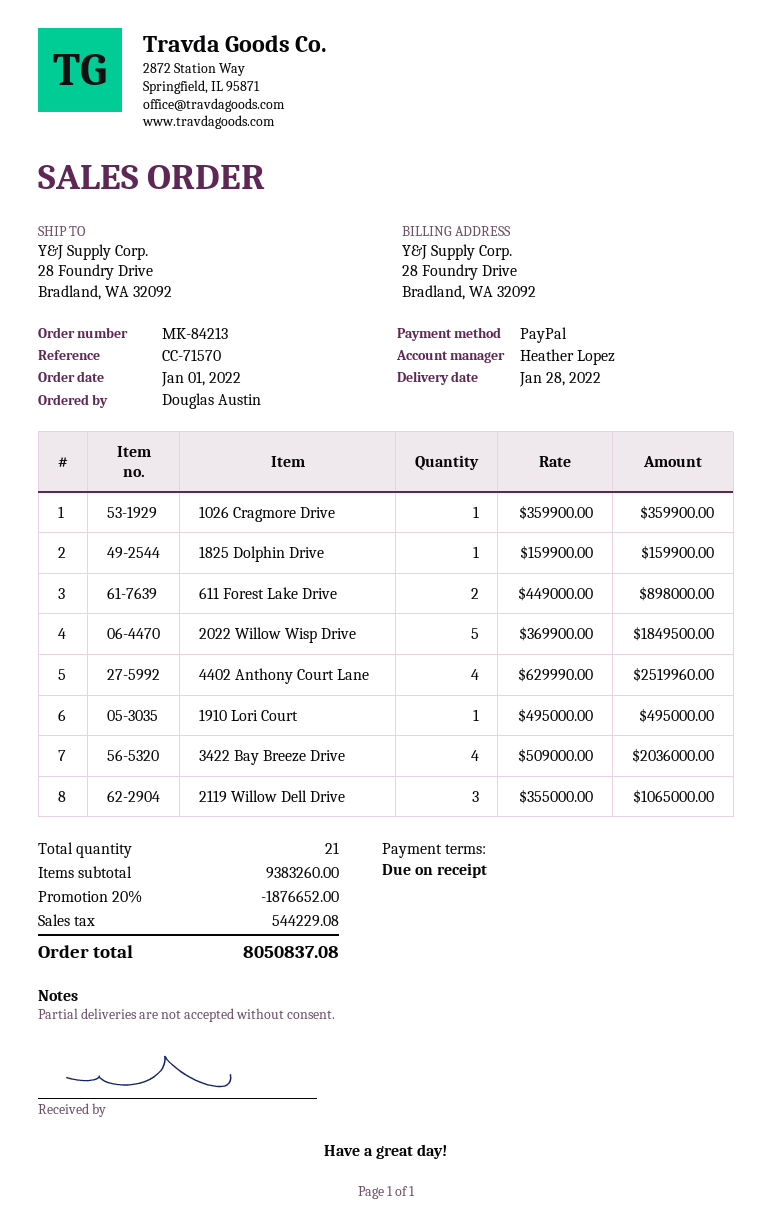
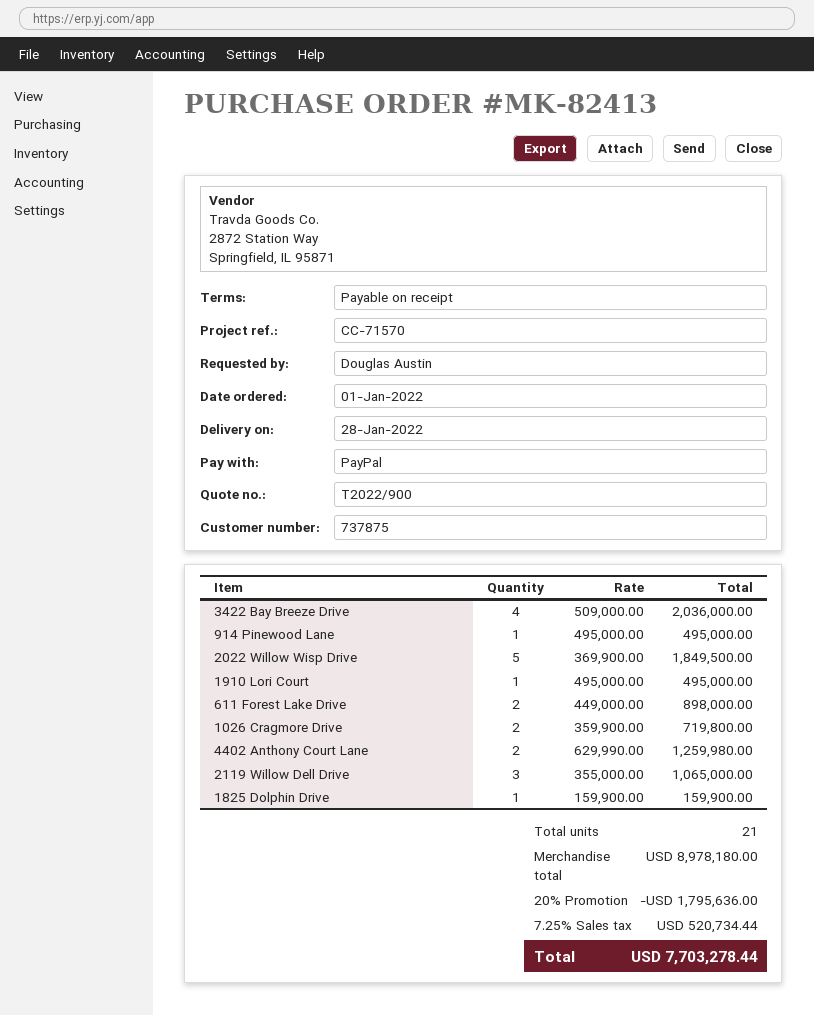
order number: MK-84213 -> MK-82413
1026 Cragmore Drive: 1 x 359900.00 = 359900.00 -> 2 x 359900.00 = 719800.00
4402 Anthony Court Lane: 4 x 629990.00 = 2519960.00 -> 2 x 629990.00 = 1259980.00
914 Pinewood Lane: none -> 1 x 495000.00 = 495000.00
subtotal: 9383260.00 -> 8978180.00
discount: 20% = 1876652.00 -> 20% = 1795636.00
tax: 544229.08 -> 520734.44
total: 8050837.08 -> 7703278.44

